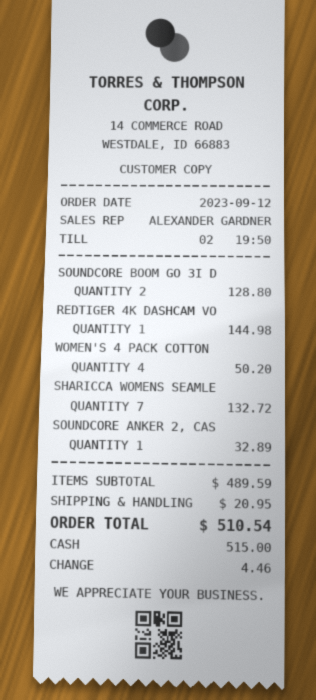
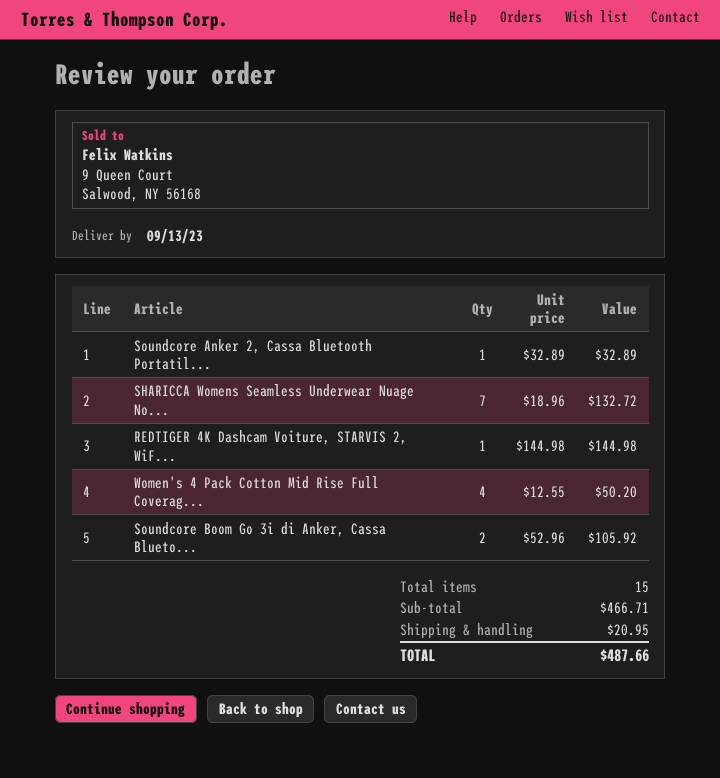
SOUNDCORE BOOM GO 3I D: 2 for 128.80 -> 2 for 105.92
subtotal: 489.59 -> 466.71
total: 510.54 -> 487.66

